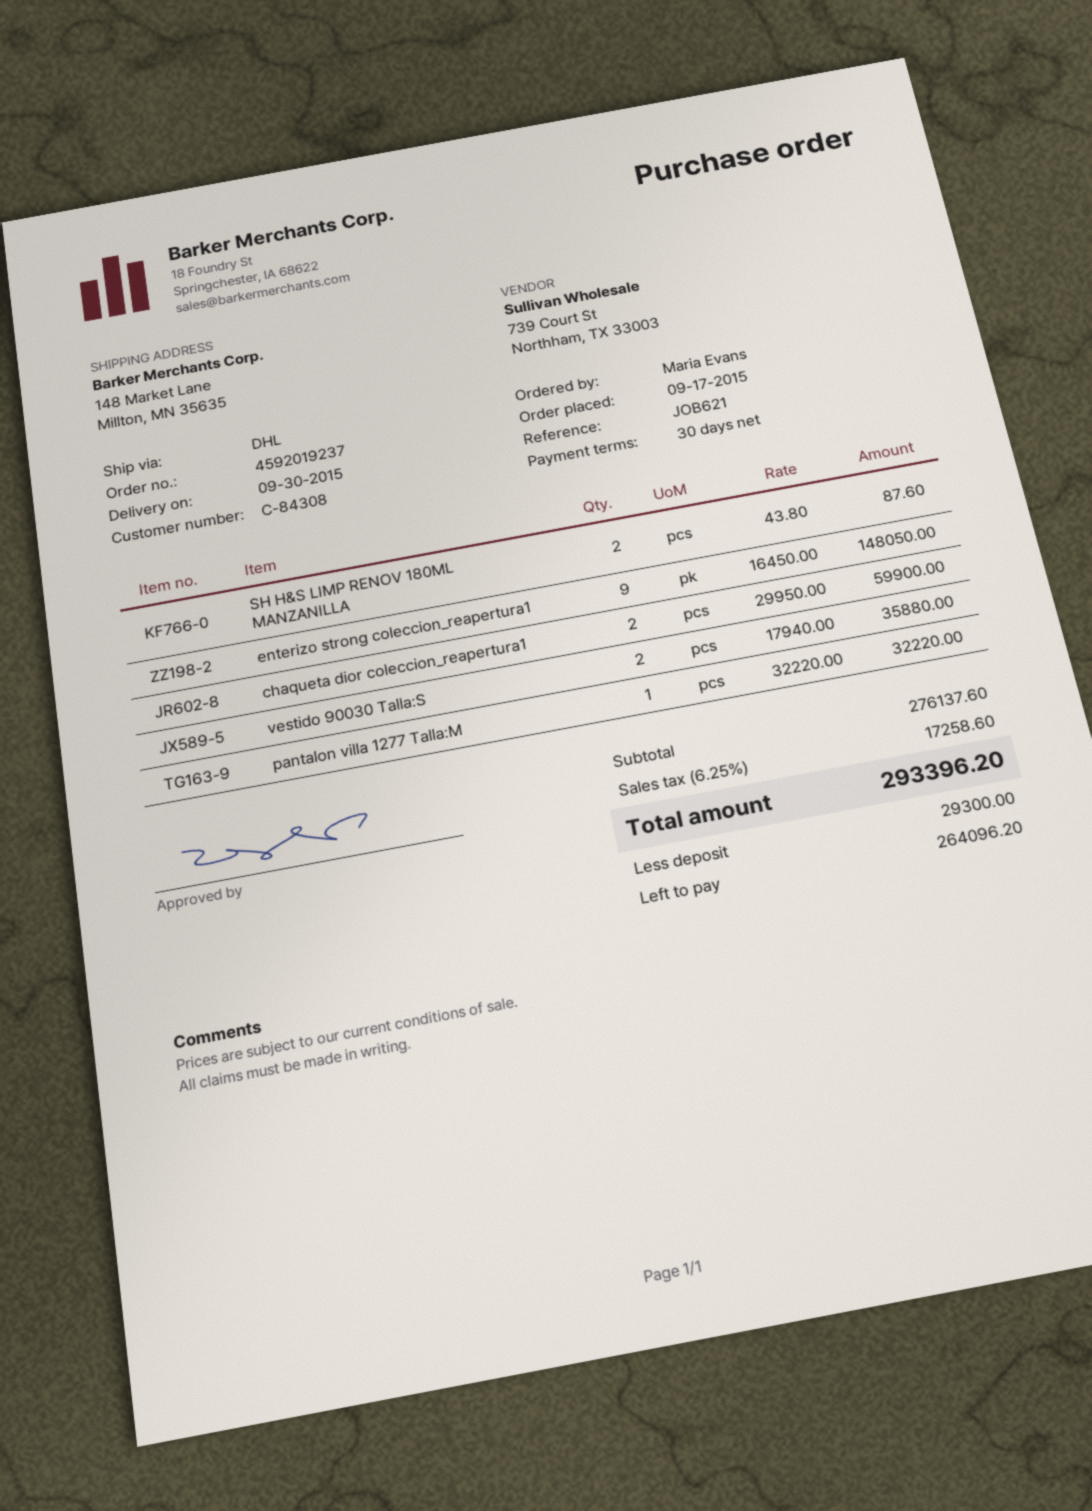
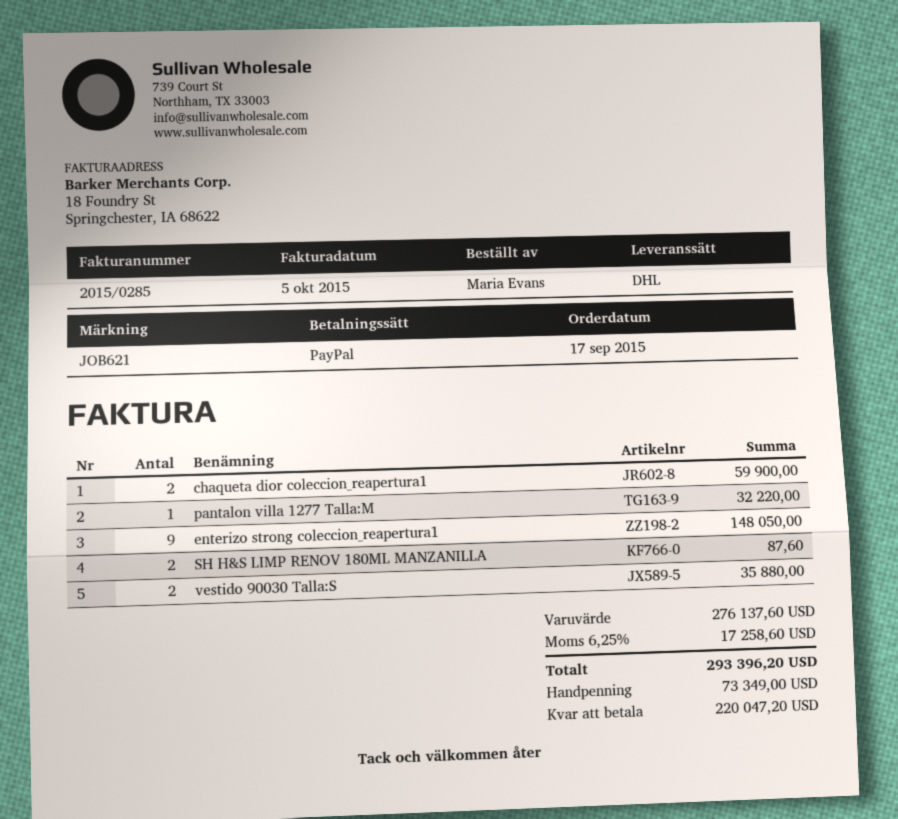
deposit: 29300.00 -> 73349.00
balance: 264096.20 -> 220047.20

